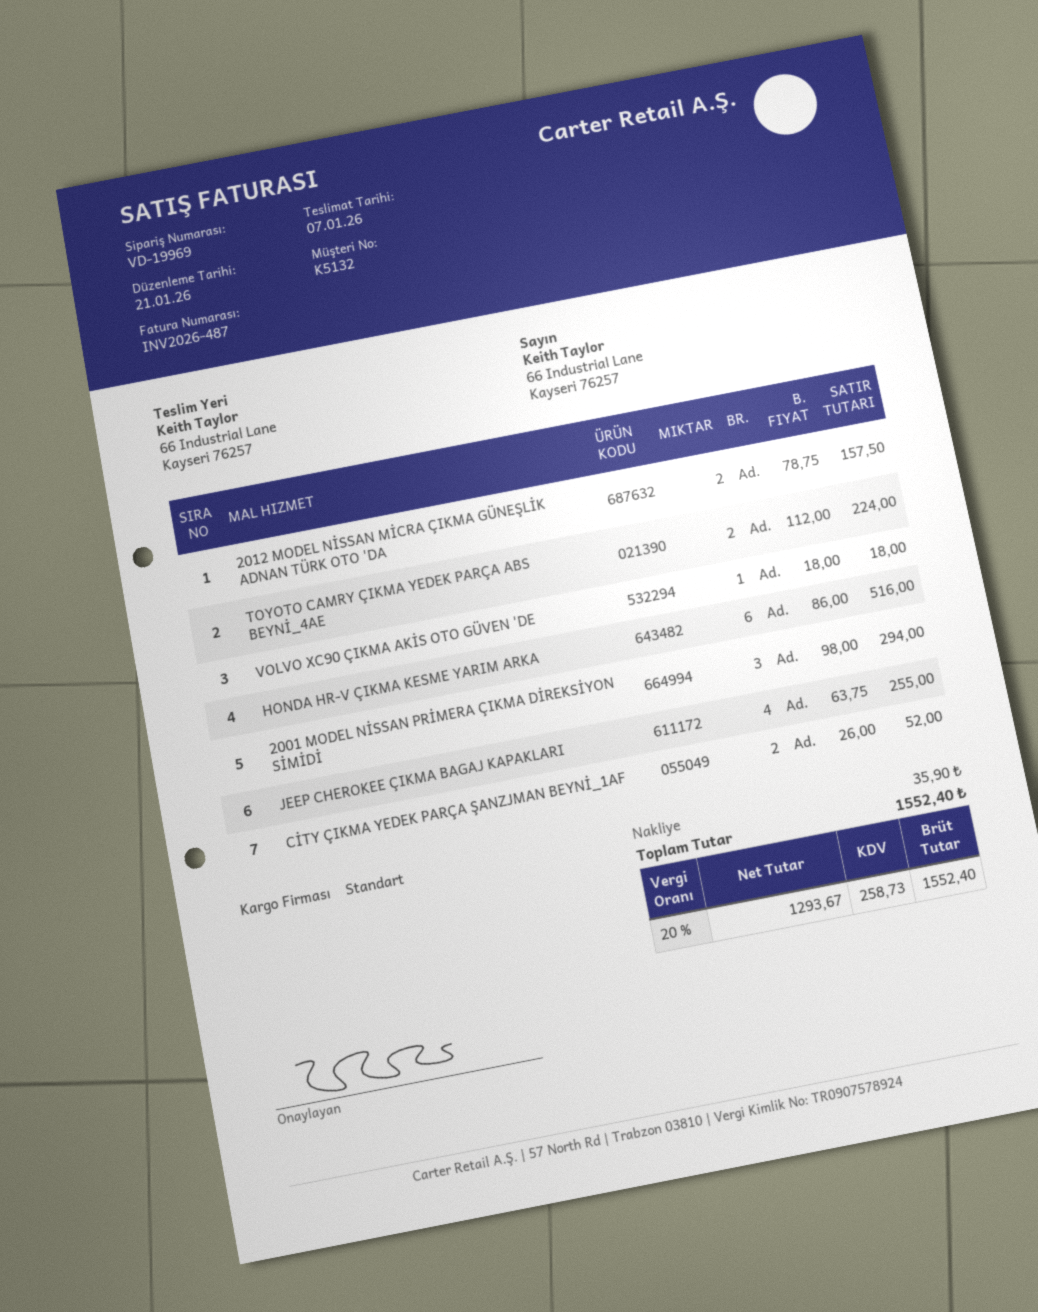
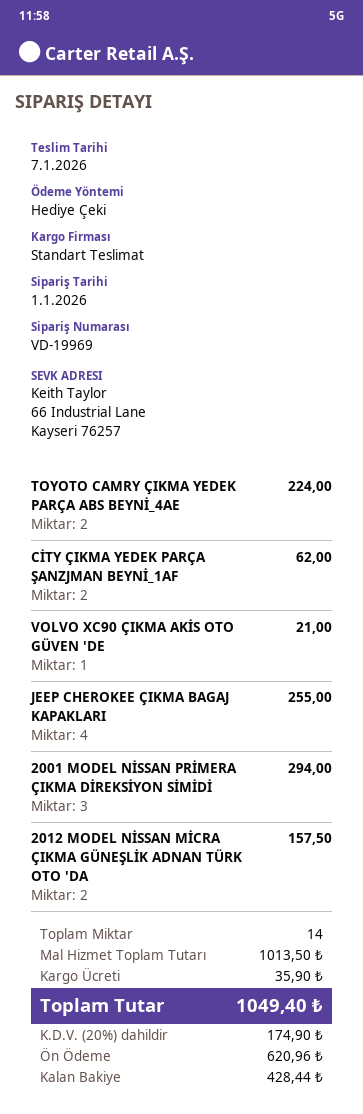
VOLVO XC90 ÇIKMA AKİS OTO GÜVEN 'DE: 1 for 18.00 -> 1 for 21.00
HONDA HR-V ÇIKMA KESME YARIM ARKA: 6 for 516.00 -> none
CİTY ÇIKMA YEDEK PARÇA ŞANZJMAN BEYNİ_1AF: 2 for 52.00 -> 2 for 62.00
tax: 20% = 258.73 -> 20% = 174.90
total: 1552.40 -> 1049.40

